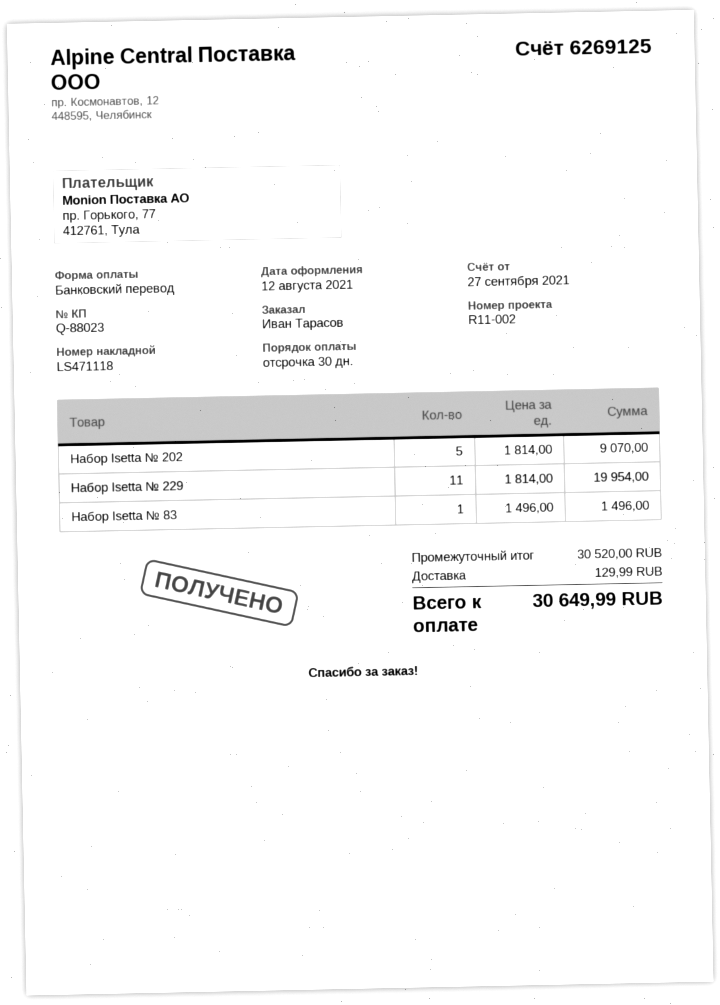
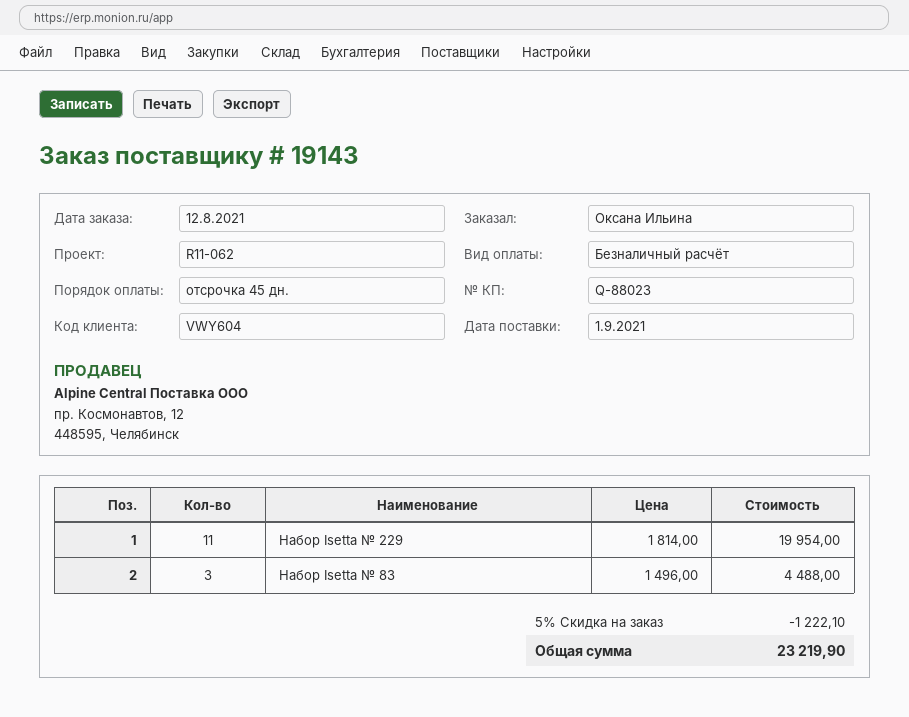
payment terms: 30 days -> 45 days
reference: R11-002 -> R11-062
ordered by: Иван Тарасов -> Оксана Ильина
Набор Isetta № 202: 5 x 1814.00 = 9070.00 -> none
Набор Isetta № 83: 1 x 1496.00 = 1496.00 -> 3 x 1496.00 = 4488.00
discount: none -> 5% = 1222.10
shipping: 129.99 -> none
total: 30649.99 -> 23219.90

